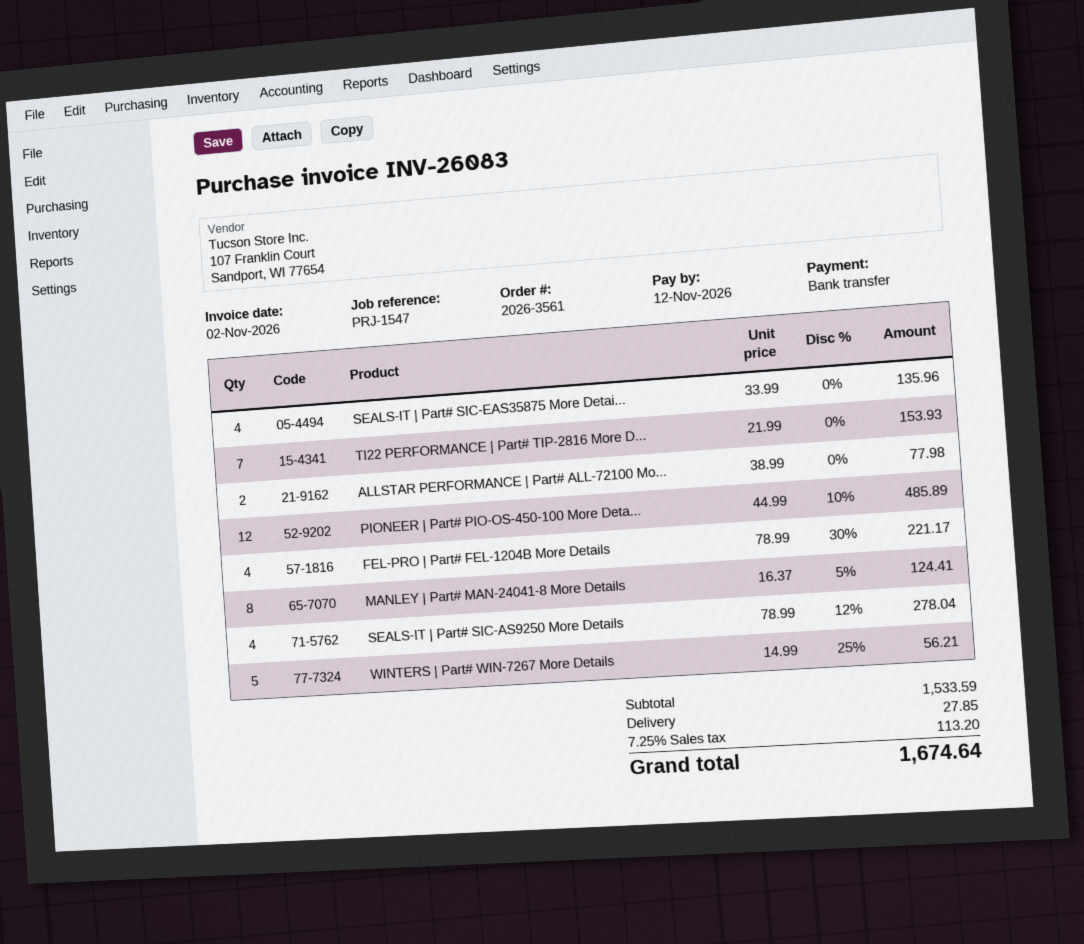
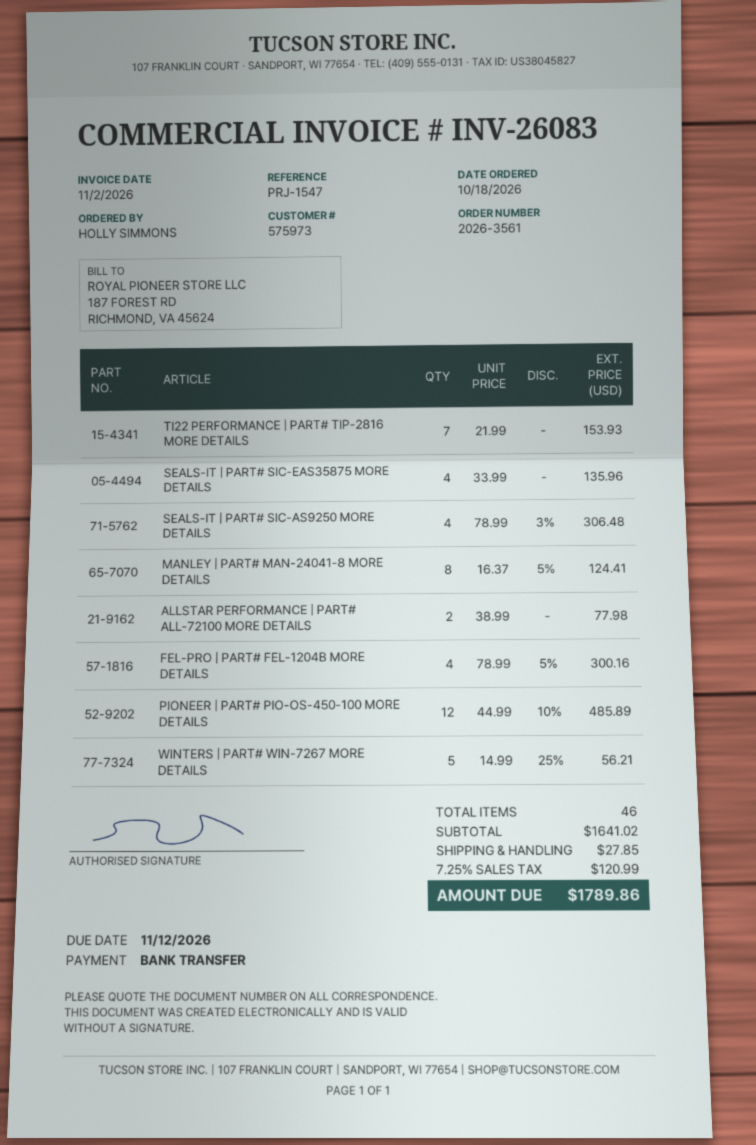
FEL-PRO | Part# FEL-1204B More Details: 4 x 78.99 - 30% = 221.17 -> 4 x 78.99 - 5% = 300.16
SEALS-IT | Part# SIC-AS9250 More Details: 4 x 78.99 - 12% = 278.04 -> 4 x 78.99 - 3% = 306.48
subtotal: 1533.59 -> 1641.02
tax: 7.25% = 113.20 -> 7.25% = 120.99
total: 1674.64 -> 1789.86

